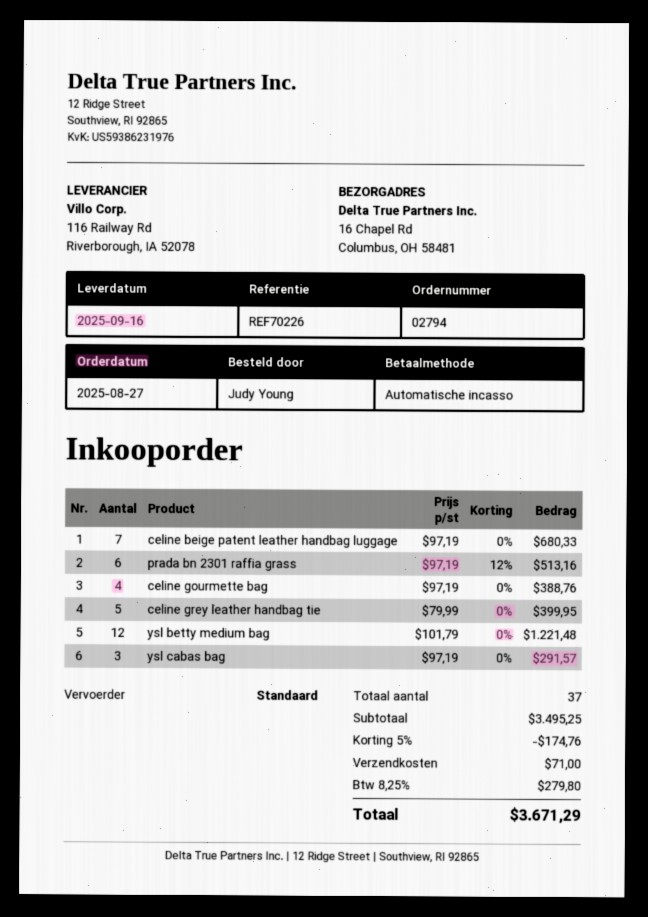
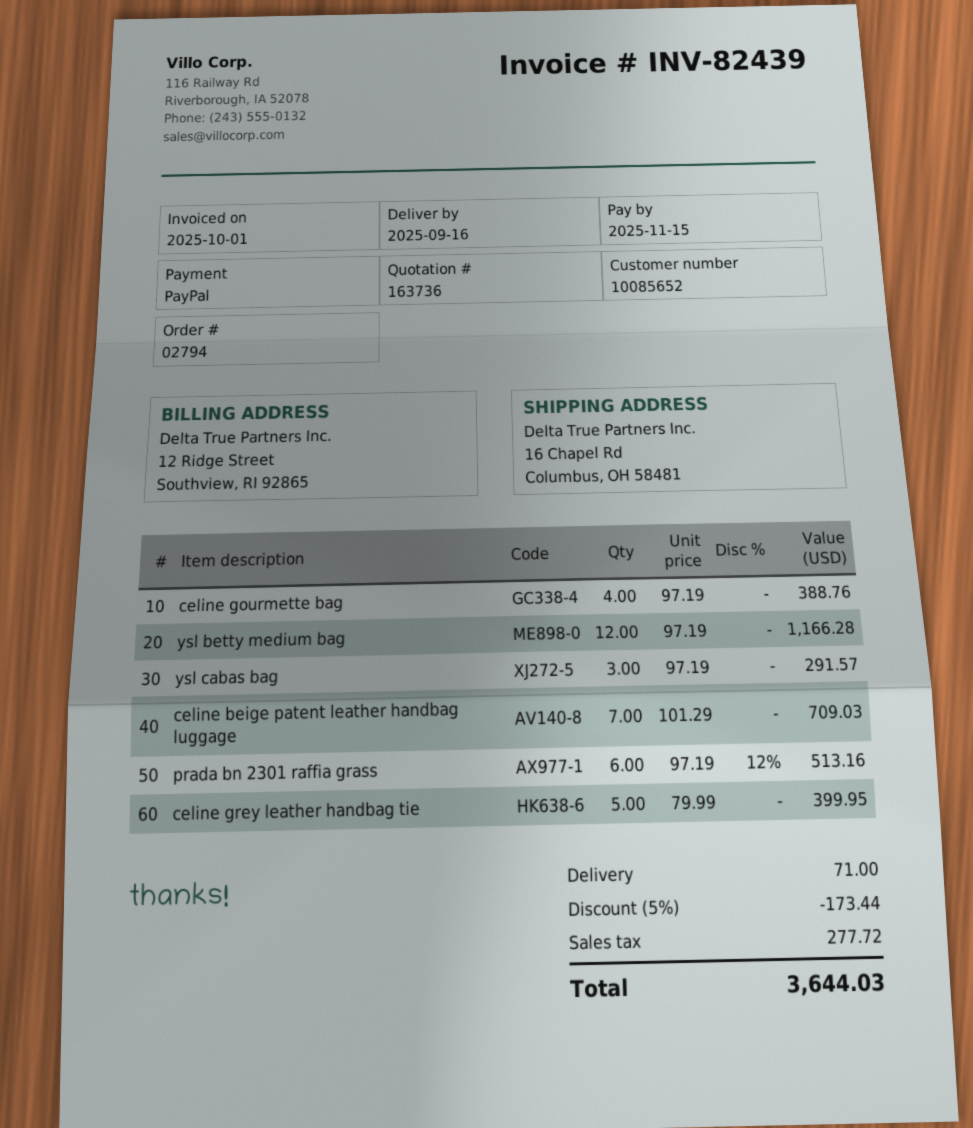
payment method: direct debit -> PayPal
celine beige patent leather handbag luggage: 7 x 97.19 = 680.33 -> 7 x 101.29 = 709.03
ysl betty medium bag: 12 x 101.79 = 1221.48 -> 12 x 97.19 = 1166.28
discount: 5% = 174.76 -> 5% = 173.44
tax: 279.80 -> 277.72
total: 3671.29 -> 3644.03

